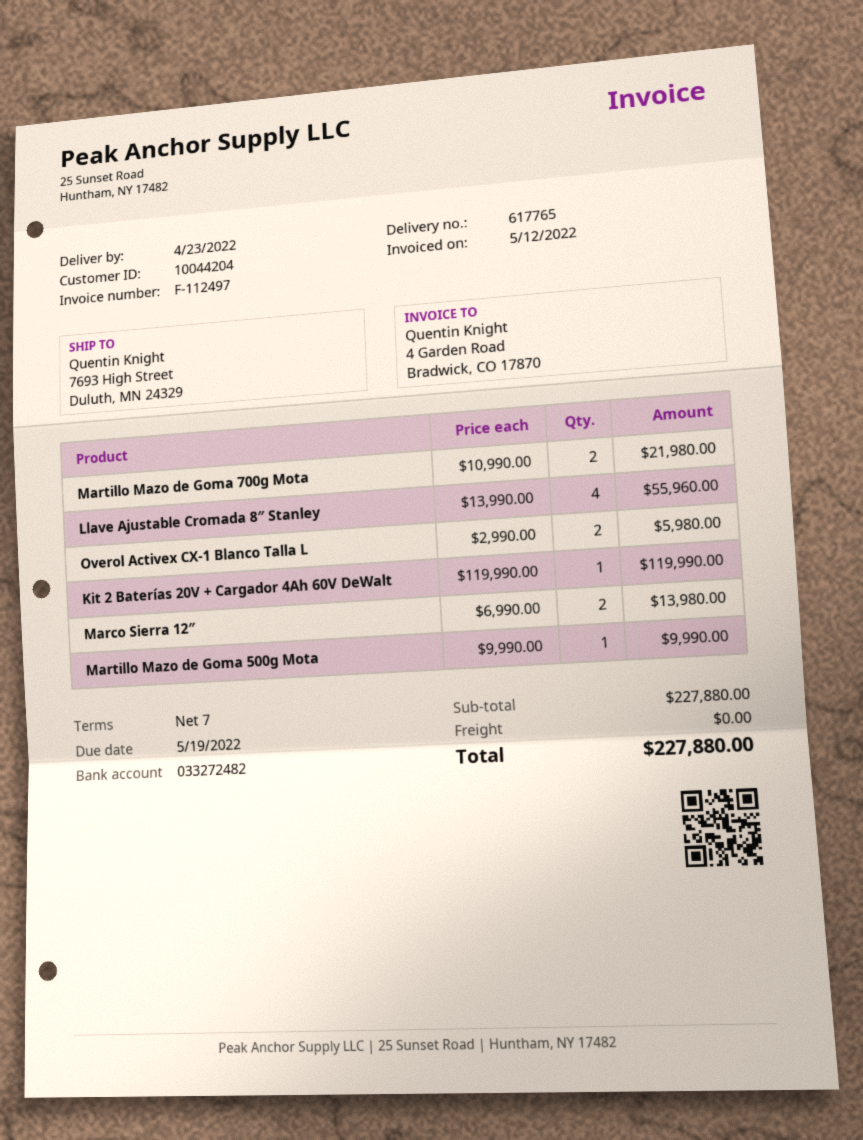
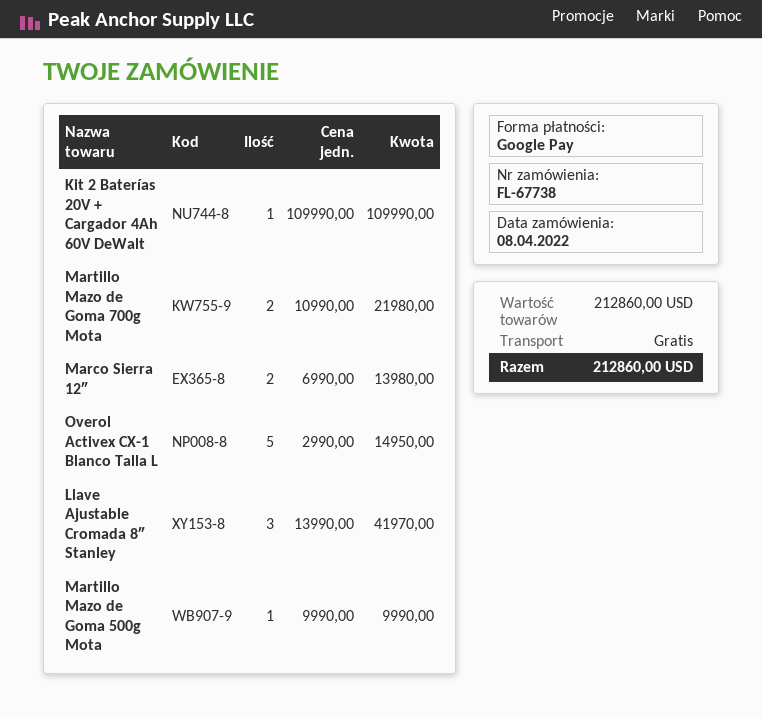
Llave Ajustable Cromada 8″ Stanley: 4 x 13990.00 = 55960.00 -> 3 x 13990.00 = 41970.00
Overol Activex CX-1 Blanco Talla L: 2 x 2990.00 = 5980.00 -> 5 x 2990.00 = 14950.00
Kit 2 Baterías 20V + Cargador 4Ah 60V DeWalt: 1 x 119990.00 = 119990.00 -> 1 x 109990.00 = 109990.00
subtotal: 227880.00 -> 212860.00
total: 227880.00 -> 212860.00

